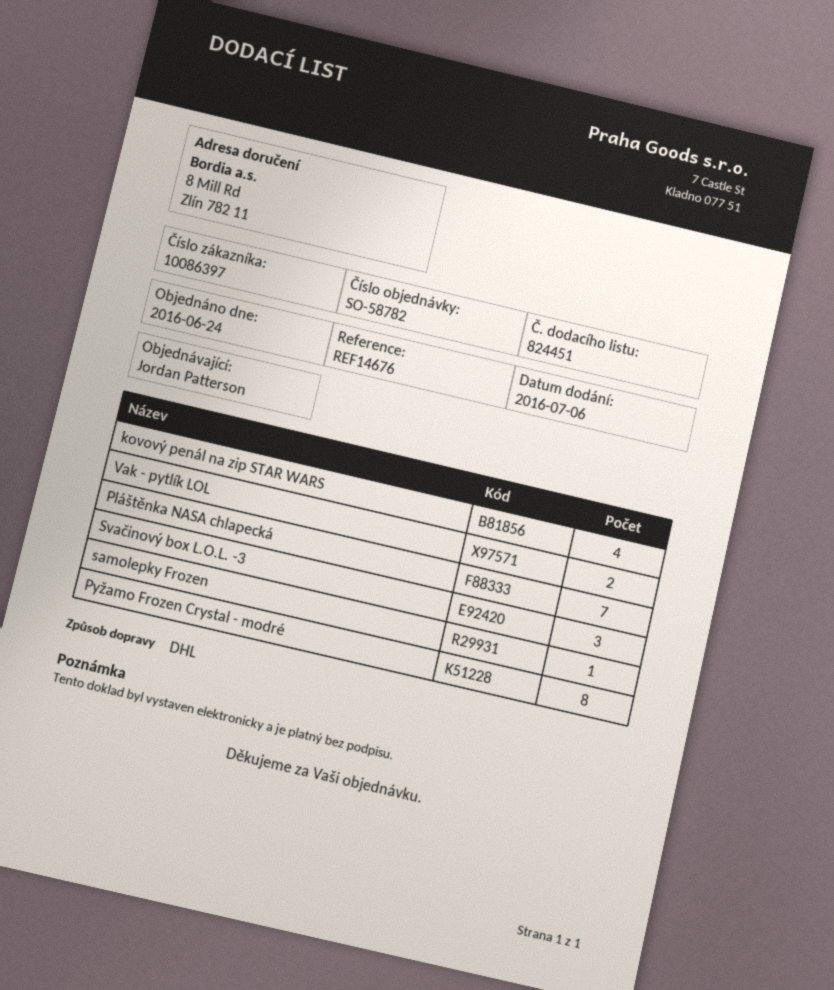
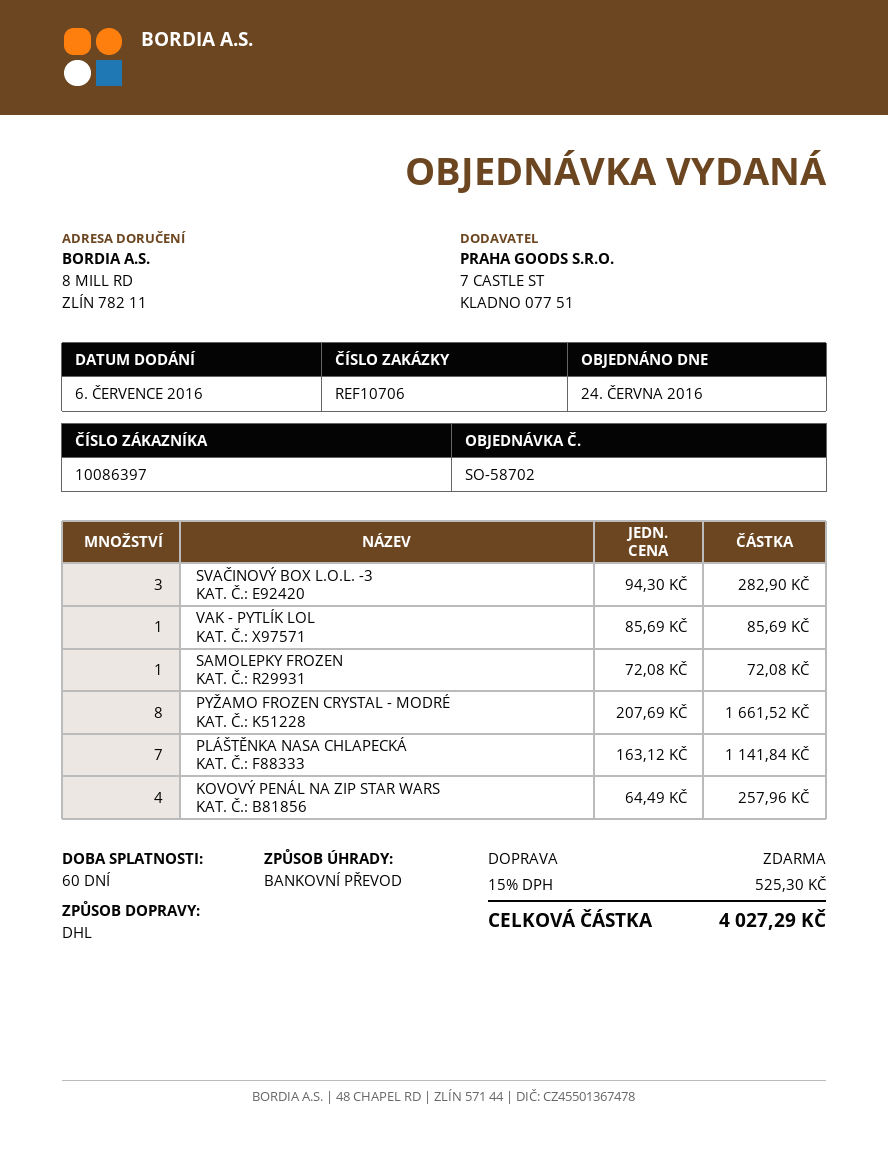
order number: SO-58782 -> SO-58702
reference: REF14676 -> REF10706
Vak - pytlík LOL: 2 -> 1

